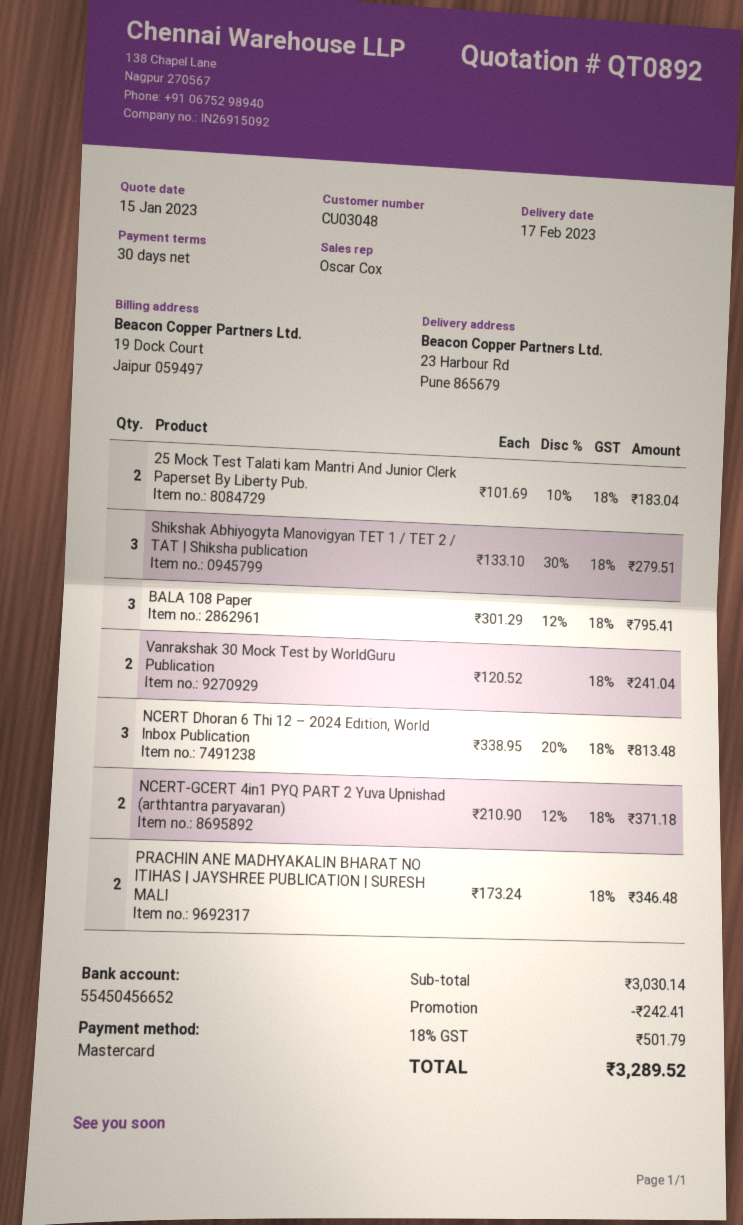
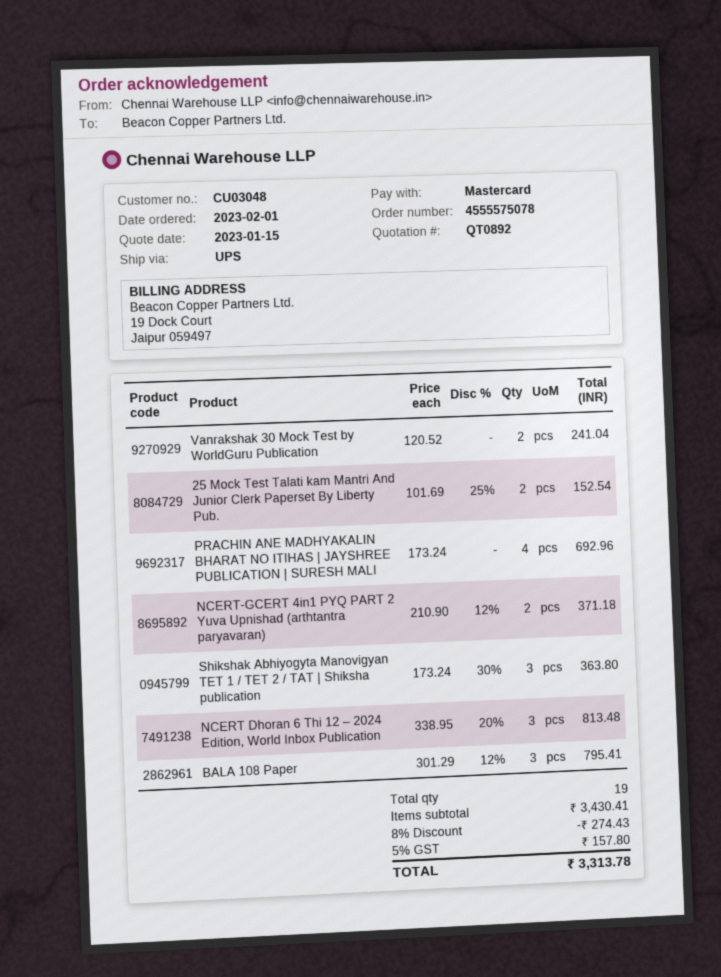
25 Mock Test Talati kam Mantri And Junior Clerk Paperset By Liberty Pub.: 2 x 101.69 - 10% = 183.04 -> 2 x 101.69 - 25% = 152.54
Shikshak Abhiyogyta Manovigyan TET 1 / TET 2 / TAT | Shiksha publication: 3 x 133.10 - 30% = 279.51 -> 3 x 173.24 - 30% = 363.80
PRACHIN ANE MADHYAKALIN BHARAT NO ITIHAS | JAYSHREE PUBLICATION | SURESH MALI: 2 x 173.24 = 346.48 -> 4 x 173.24 = 692.96
subtotal: 3030.14 -> 3430.41
discount: 242.41 -> 274.43
tax: 18% = 501.79 -> 5% = 157.80
total: 3289.52 -> 3313.78

